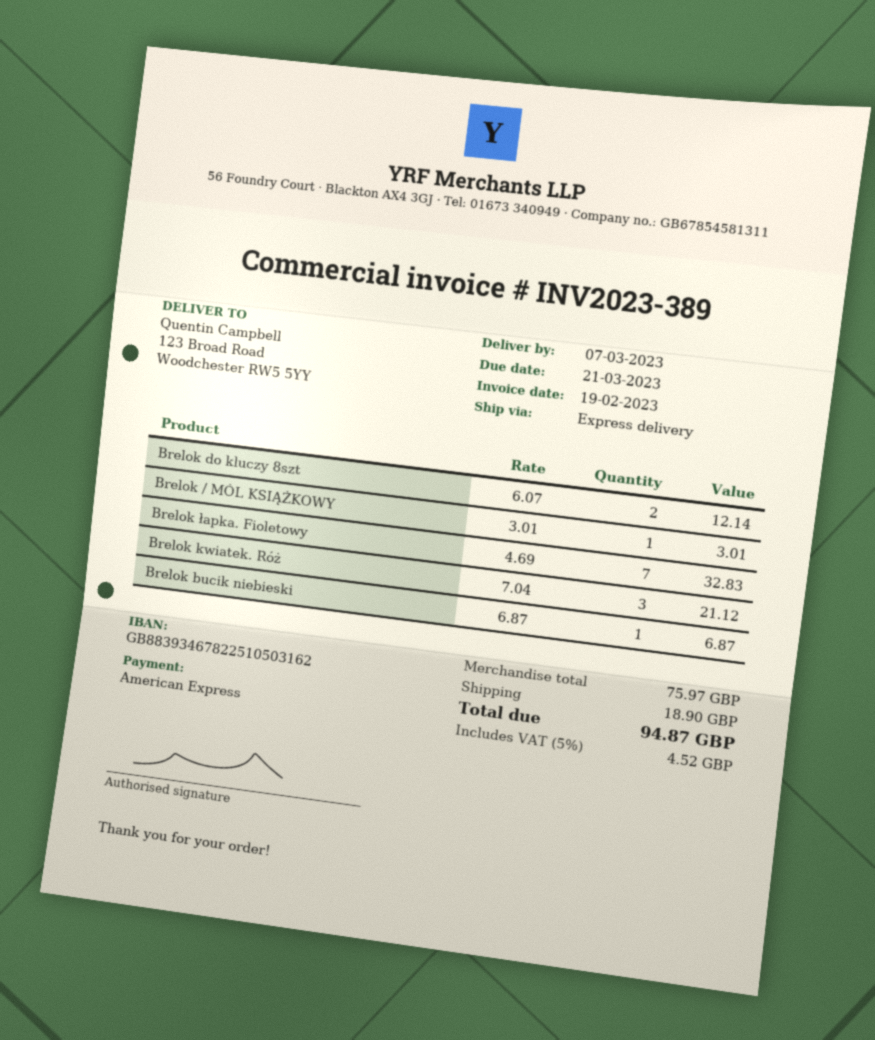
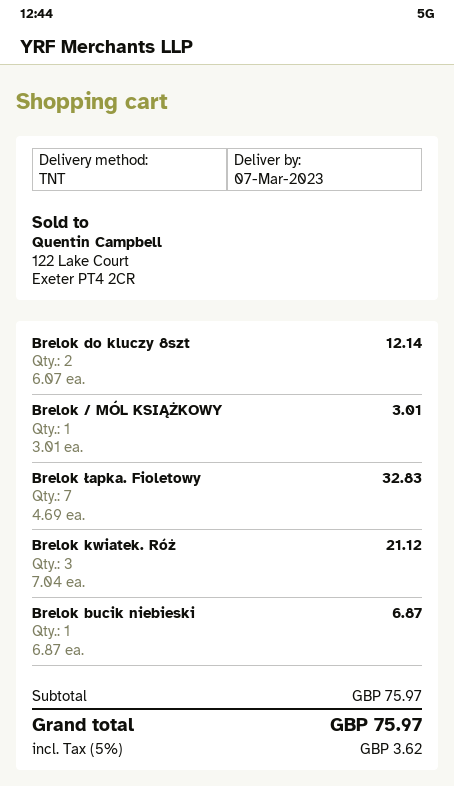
shipping method: express -> TNT
shipping: 18.90 -> none
tax: 5% = 4.52 -> 5% = 3.62
total: 94.87 -> 75.97

